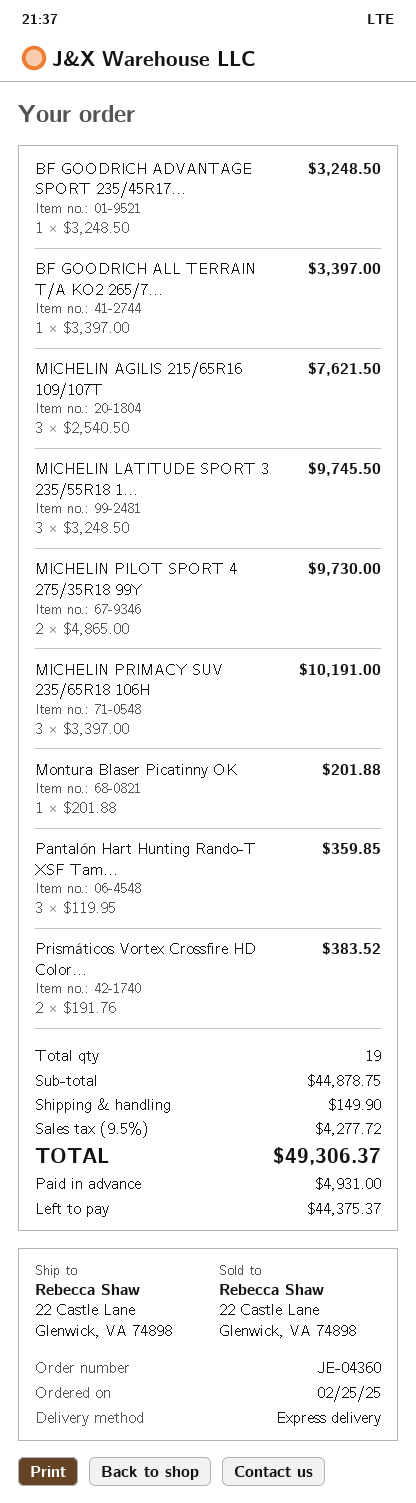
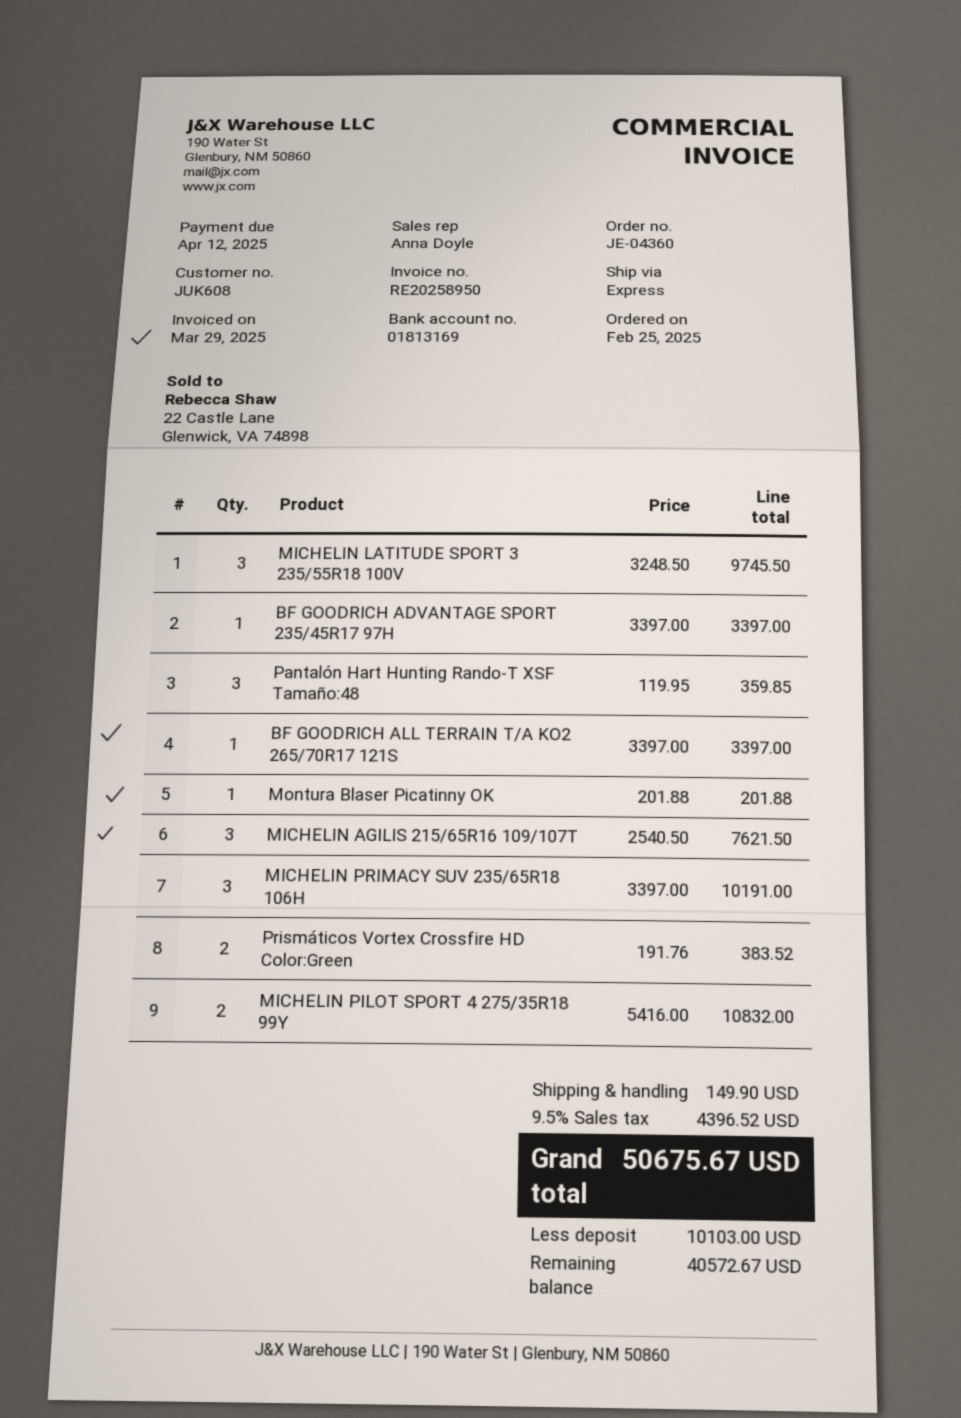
BF GOODRICH ADVANTAGE SPORT 235/45R17...: 1 x 3248.50 = 3248.50 -> 1 x 3397.00 = 3397.00
MICHELIN PILOT SPORT 4 275/35R18 99Y: 2 x 4865.00 = 9730.00 -> 2 x 5416.00 = 10832.00
tax: 9.5% = 4277.72 -> 9.5% = 4396.52
total: 49306.37 -> 50675.67
deposit: 4931.00 -> 10103.00
balance: 44375.37 -> 40572.67

